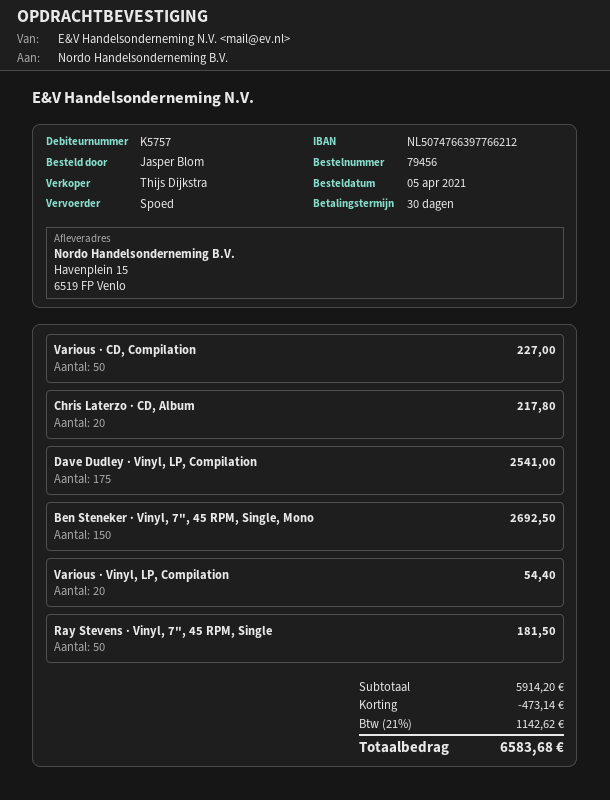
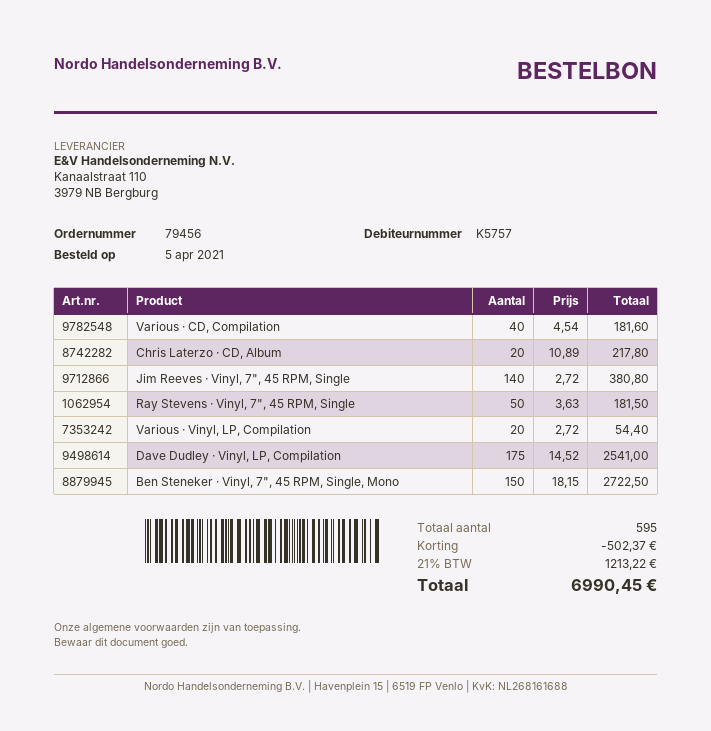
Various · CD, Compilation: 50 for 227.00 -> 40 for 181.60
Ben Steneker · Vinyl, 7", 45 RPM, Single, Mono: 150 for 2692.50 -> 150 for 2722.50
Jim Reeves · Vinyl, 7", 45 RPM, Single: none -> 140 for 380.80
discount: 473.14 -> 502.37
tax: 21% = 1142.62 -> 21% = 1213.22
total: 6583.68 -> 6990.45

